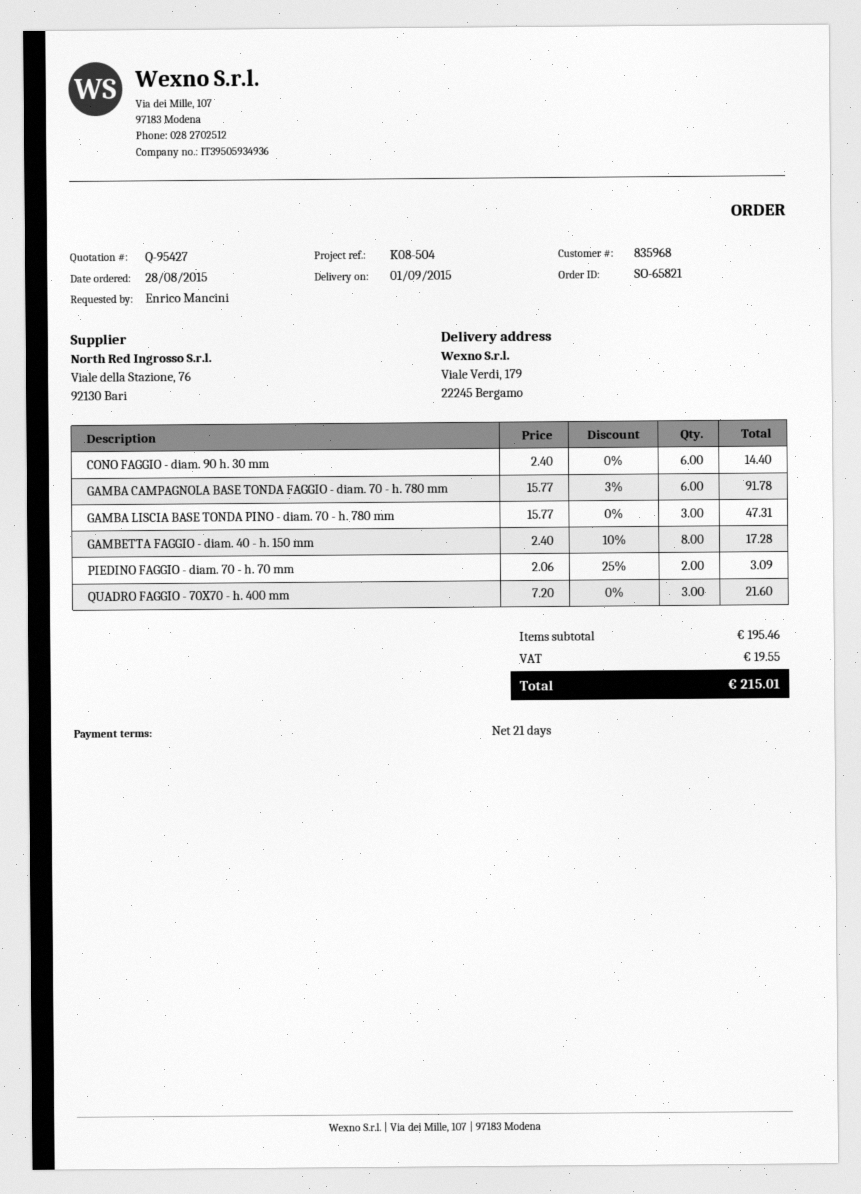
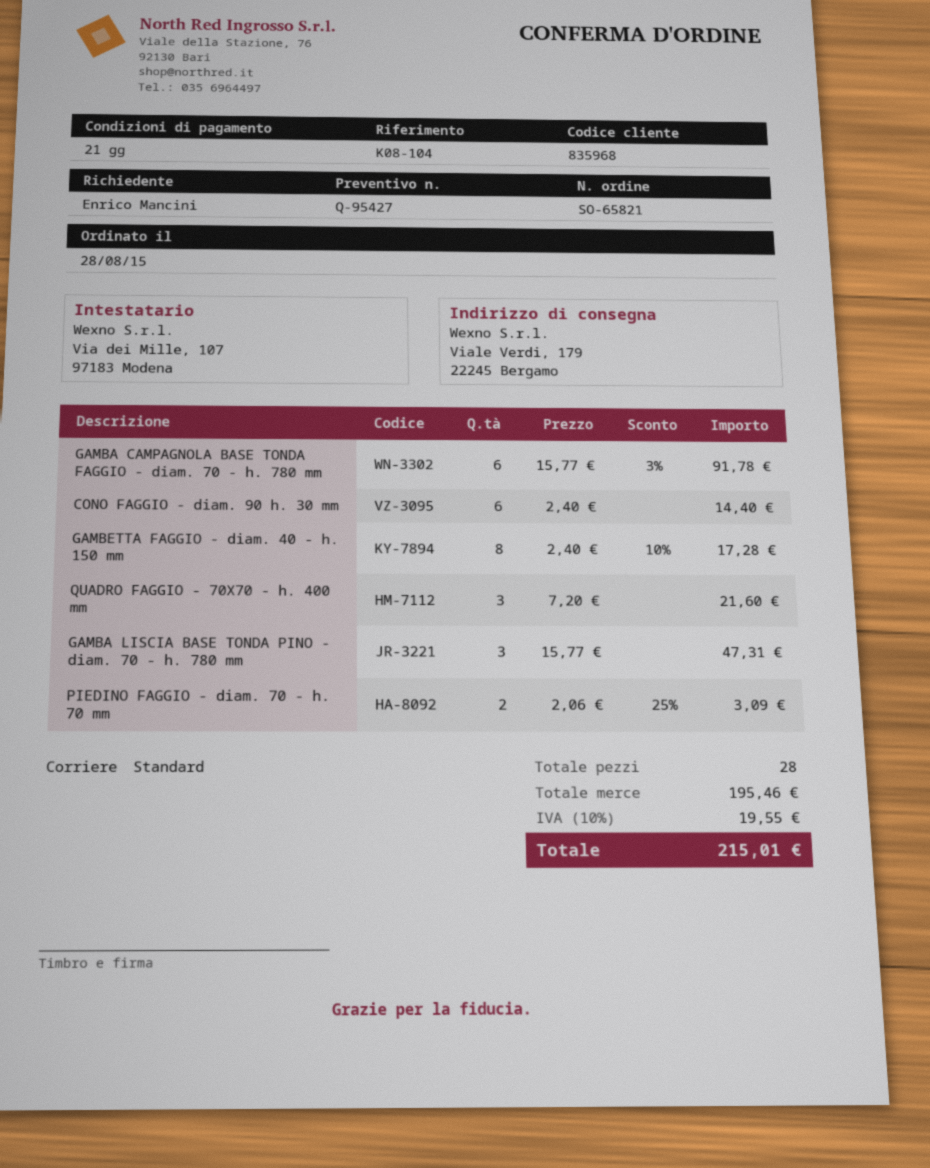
reference: K08-504 -> K08-104

